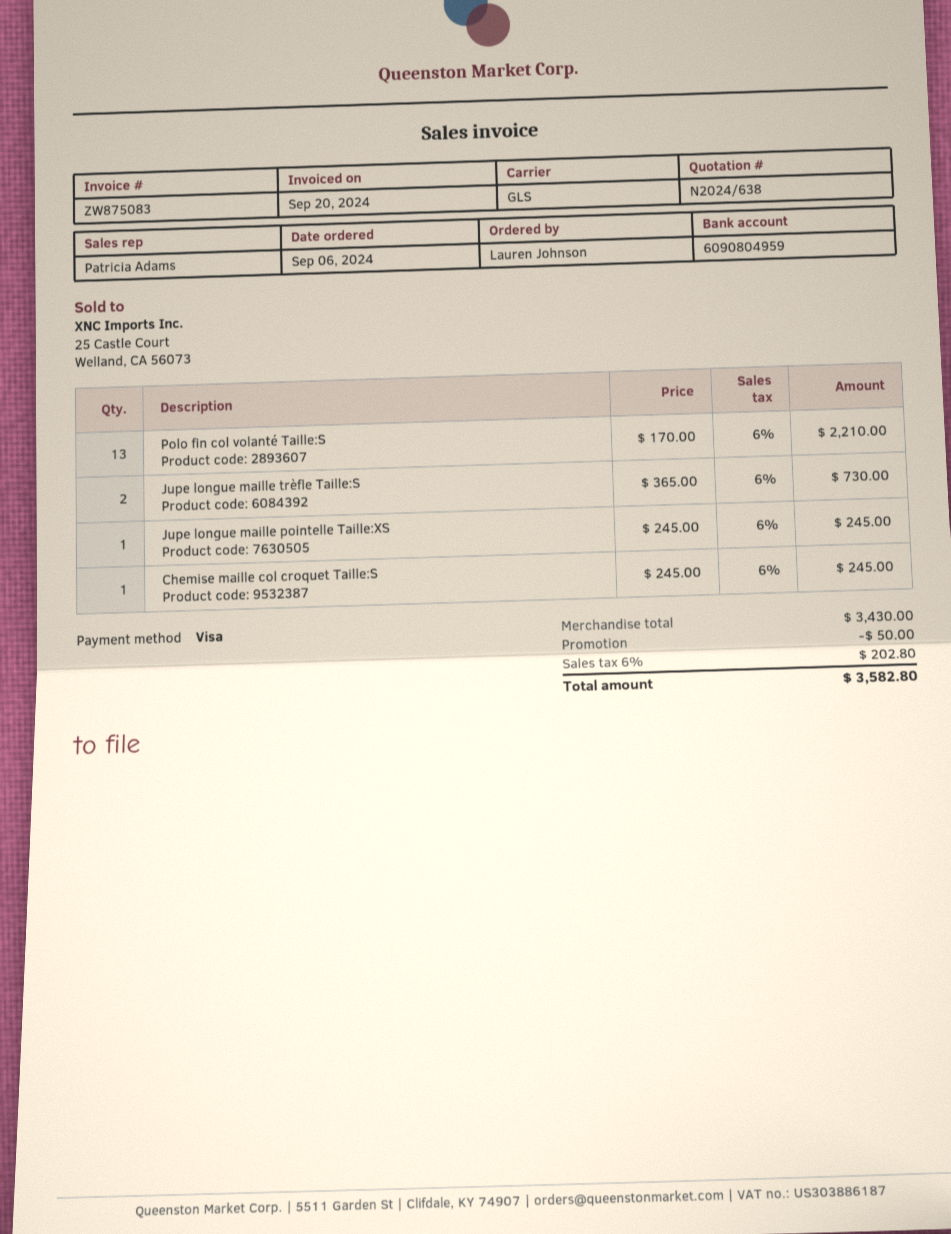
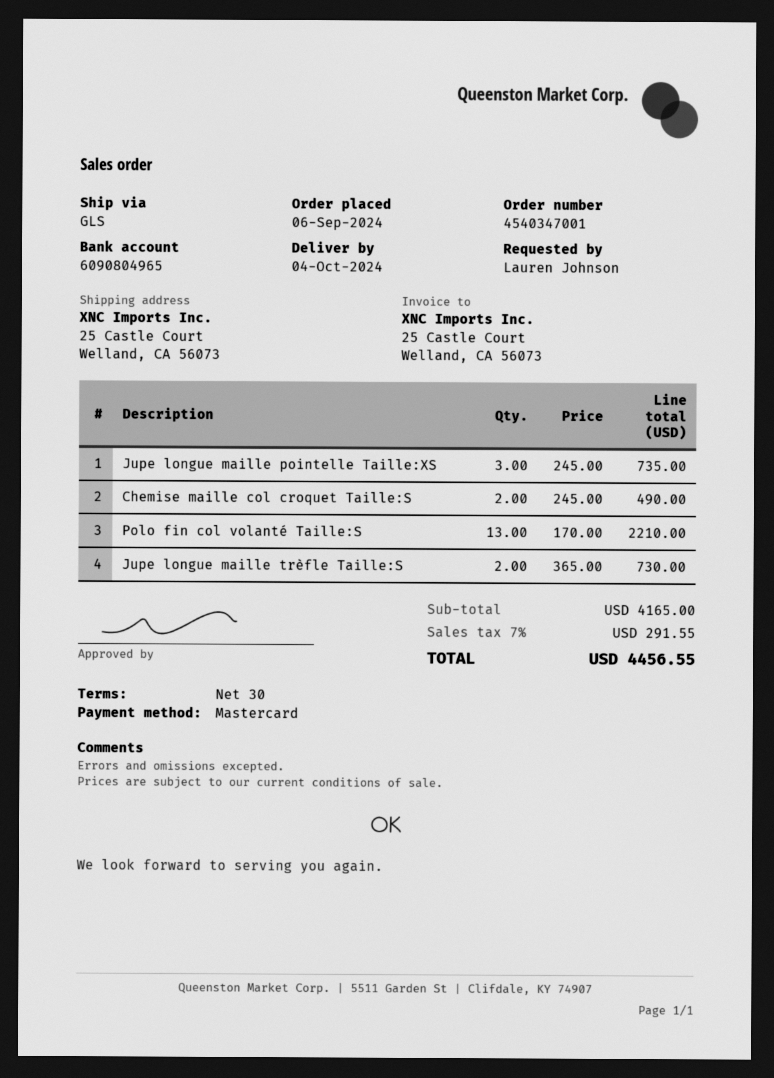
payment method: Visa -> Mastercard
bank account: 6090804959 -> 6090804965
Jupe longue maille pointelle Taille:XS: 1 x 245.00 = 245.00 -> 3 x 245.00 = 735.00
Chemise maille col croquet Taille:S: 1 x 245.00 = 245.00 -> 2 x 245.00 = 490.00
subtotal: 3430.00 -> 4165.00
discount: 50.00 -> none
tax: 6% = 202.80 -> 7% = 291.55
total: 3582.80 -> 4456.55

